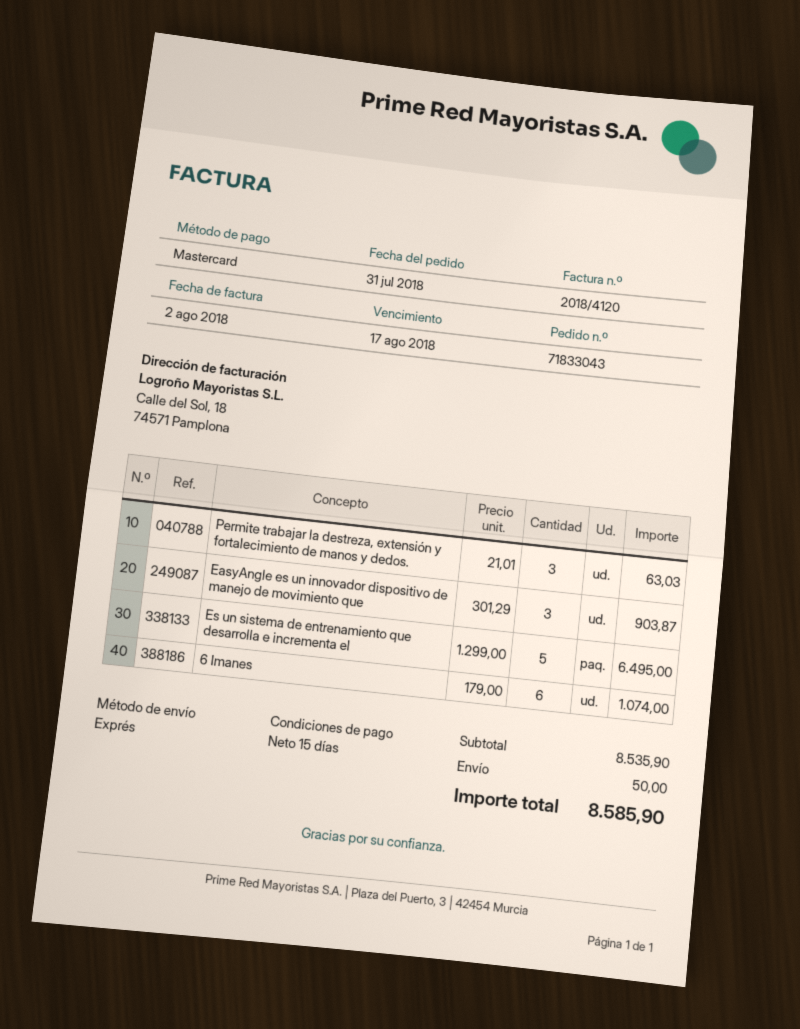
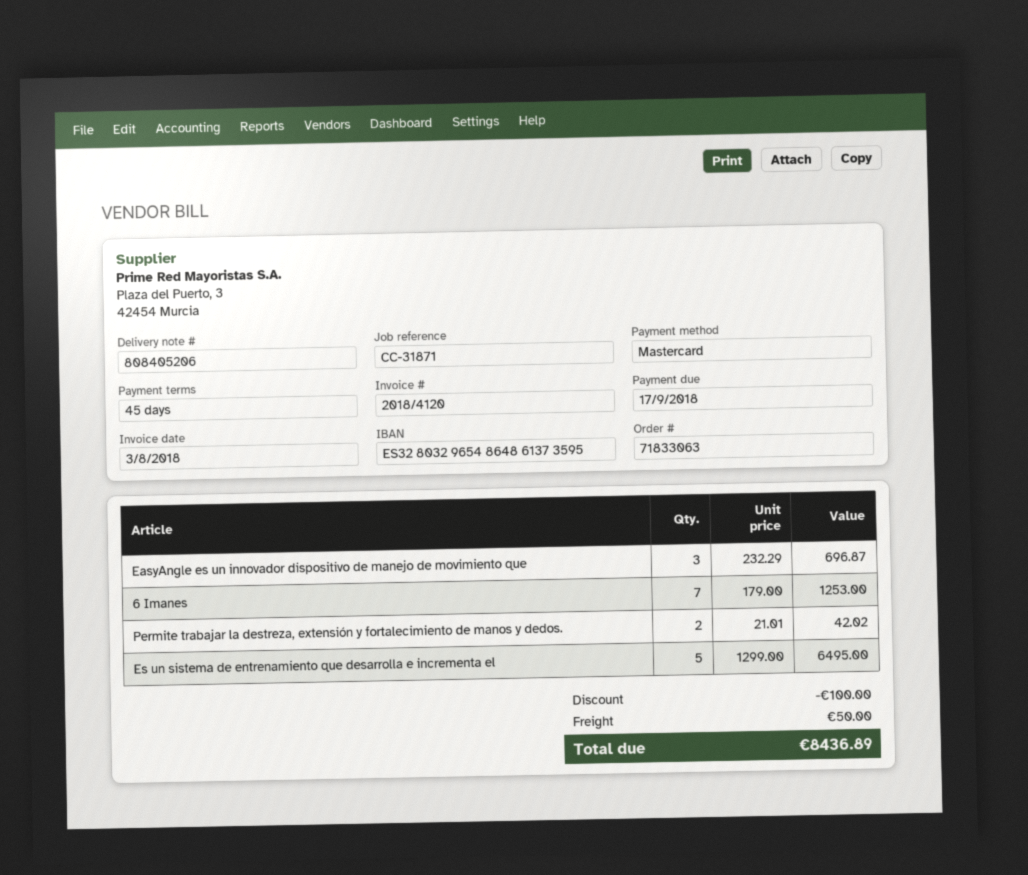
order number: 71833043 -> 71833063
invoice date: 2018-08-02 -> 2018-08-03
payment terms: 15 days -> 45 days
due date: 2018-08-17 -> 2018-09-17
Permite trabajar la destreza, extensión y fortalecimiento de manos y dedos.: 3 x 21.01 = 63.03 -> 2 x 21.01 = 42.02
EasyAngle es un innovador dispositivo de manejo de movimiento que: 3 x 301.29 = 903.87 -> 3 x 232.29 = 696.87
6 Imanes: 6 x 179.00 = 1074.00 -> 7 x 179.00 = 1253.00
discount: none -> 100.00
total: 8585.90 -> 8436.89

